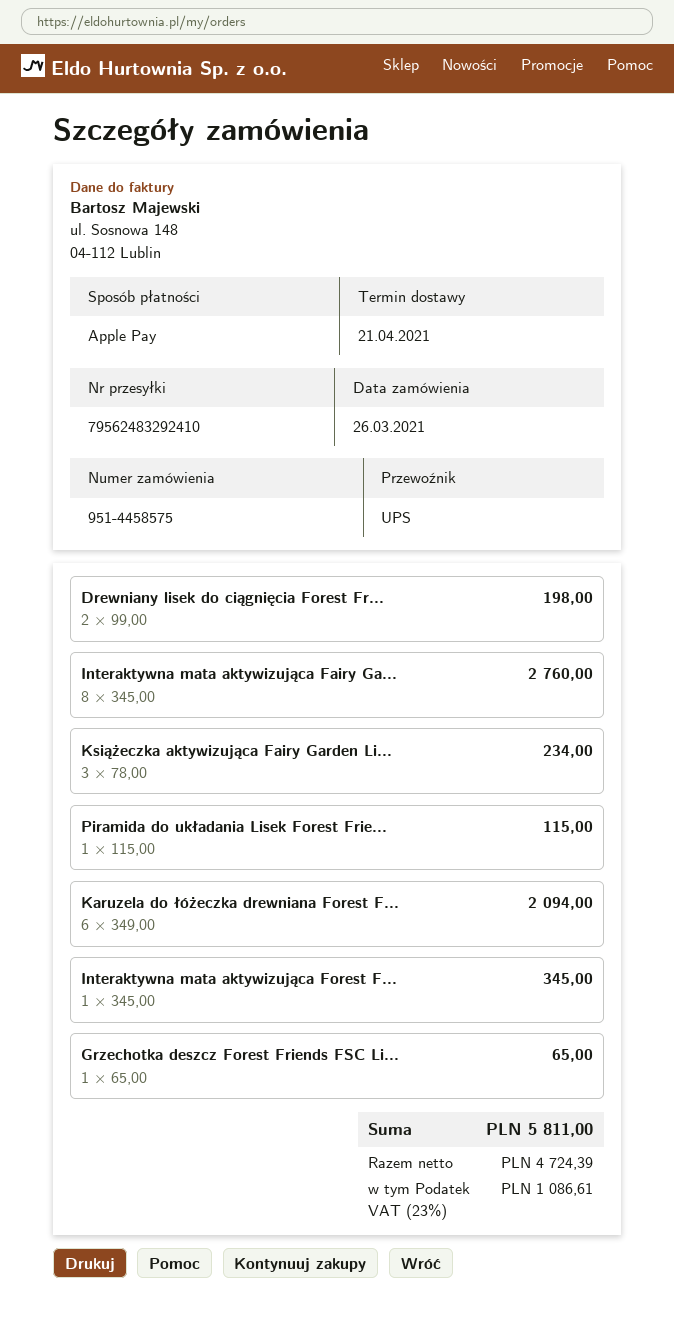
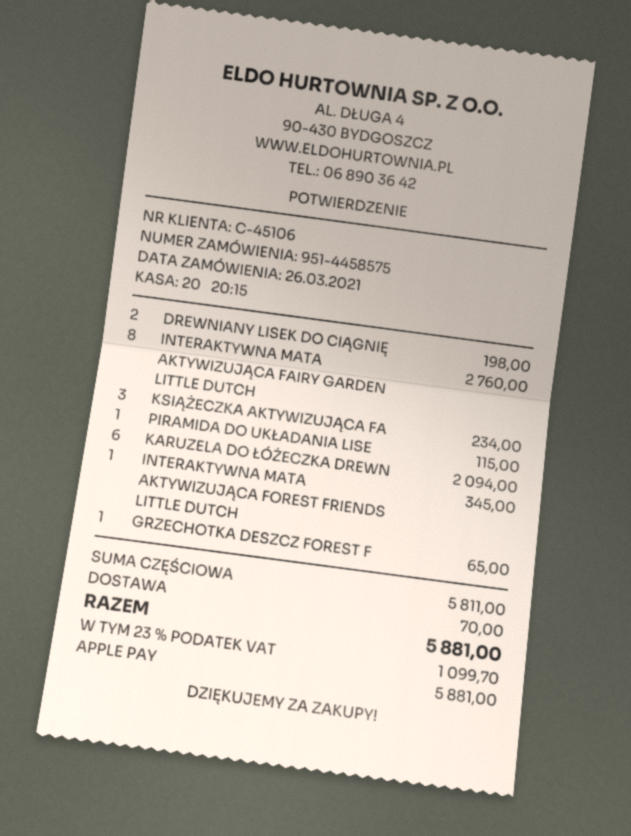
shipping: none -> 70.00
tax: 23% = 1086.61 -> 23% = 1099.70
total: 5811.00 -> 5881.00

